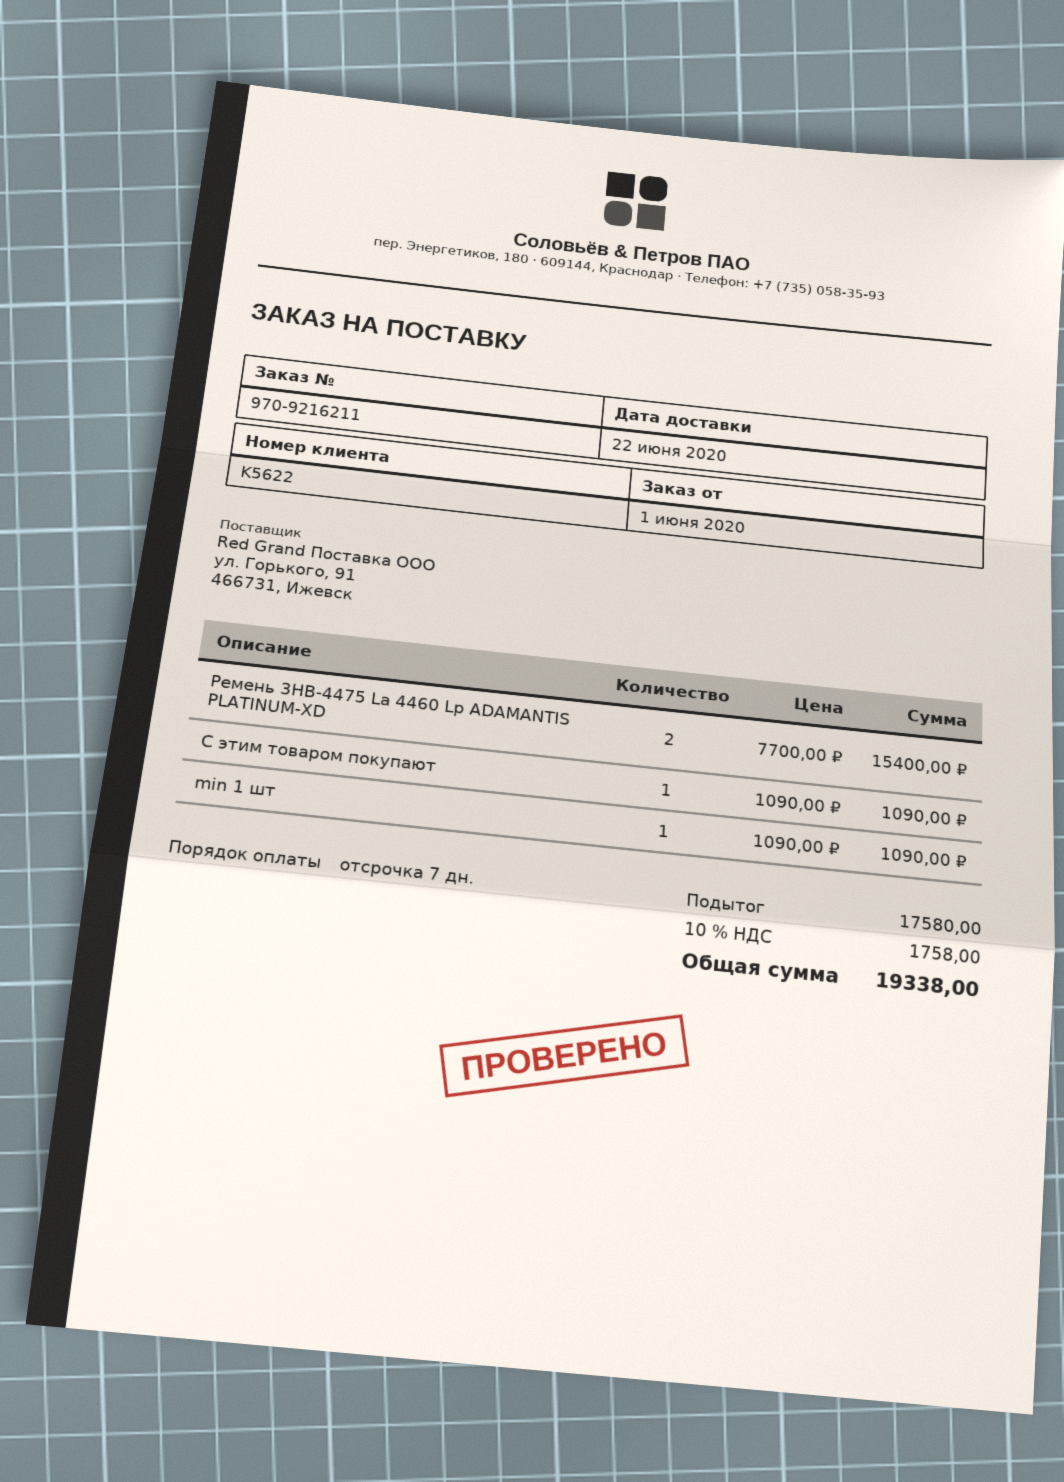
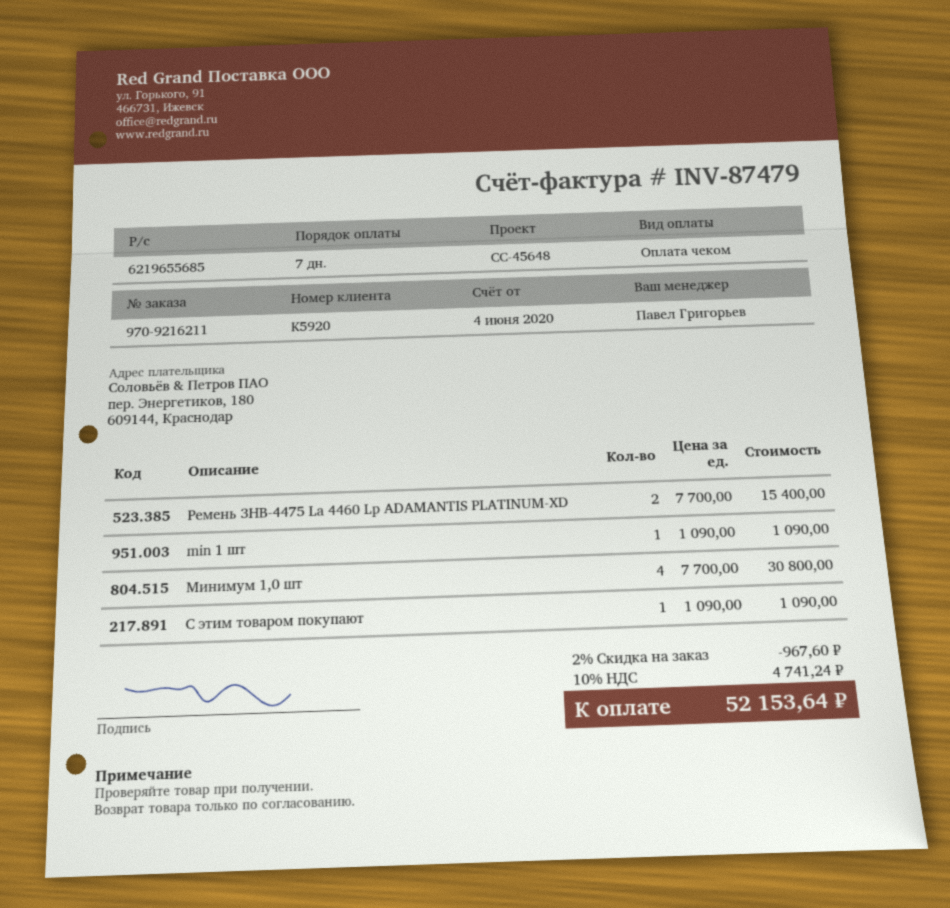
customer number: K5622 -> K5920
Минимум 1,0 шт: none -> 4 x 7700.00 = 30800.00
discount: none -> 2% = 967.60
tax: 10% = 1758.00 -> 10% = 4741.24
total: 19338.00 -> 52153.64

